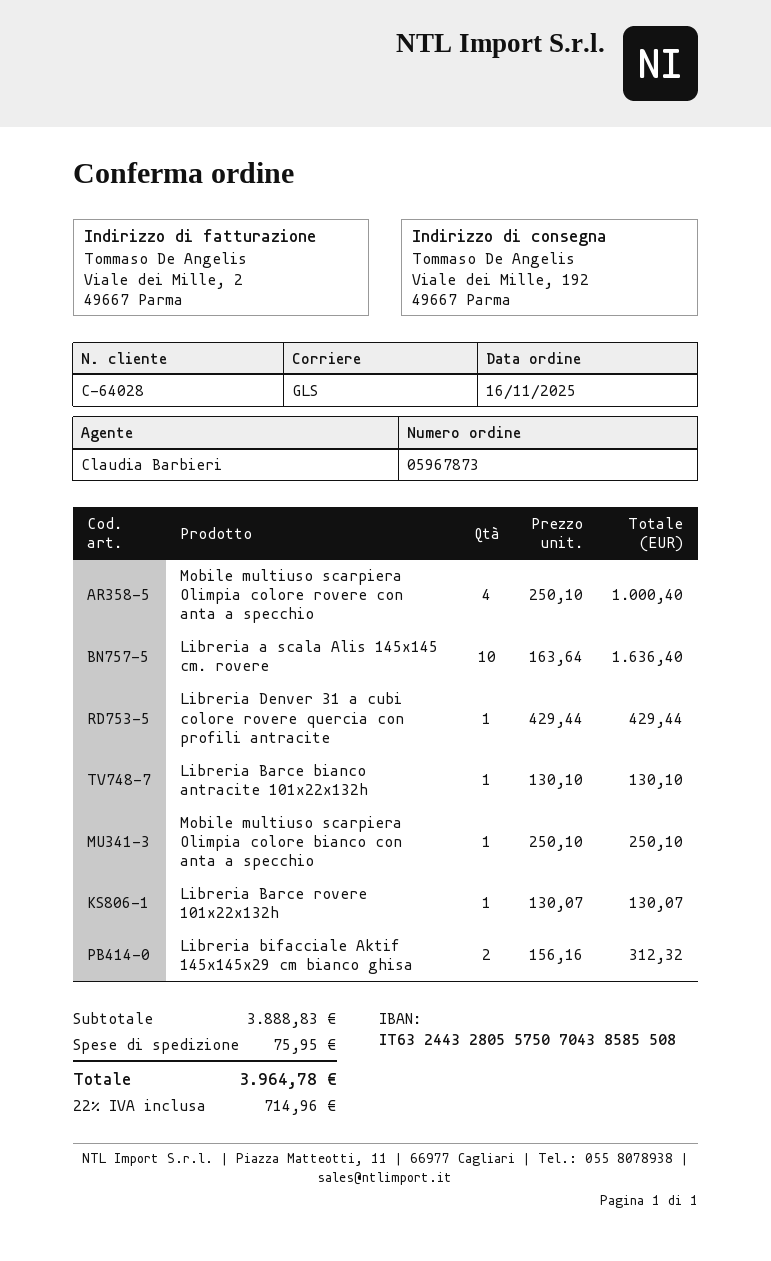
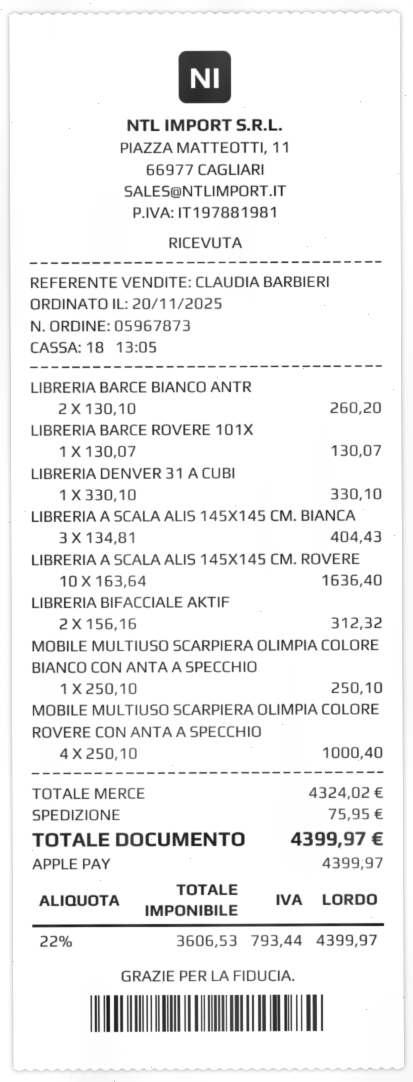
order date: 2025-11-16 -> 2025-11-20
Libreria Denver 31 a cubi colore rovere quercia con profili antracite: 1 x 429.44 = 429.44 -> 1 x 330.10 = 330.10
Libreria Barce bianco antracite 101x22x132h: 1 x 130.10 = 130.10 -> 2 x 130.10 = 260.20
LIBRERIA A SCALA ALIS 145X145 CM. BIANCA: none -> 3 x 134.81 = 404.43
subtotal: 3888.83 -> 4324.02
tax: 22% = 714.96 -> 22% = 793.44
total: 3964.78 -> 4399.97

